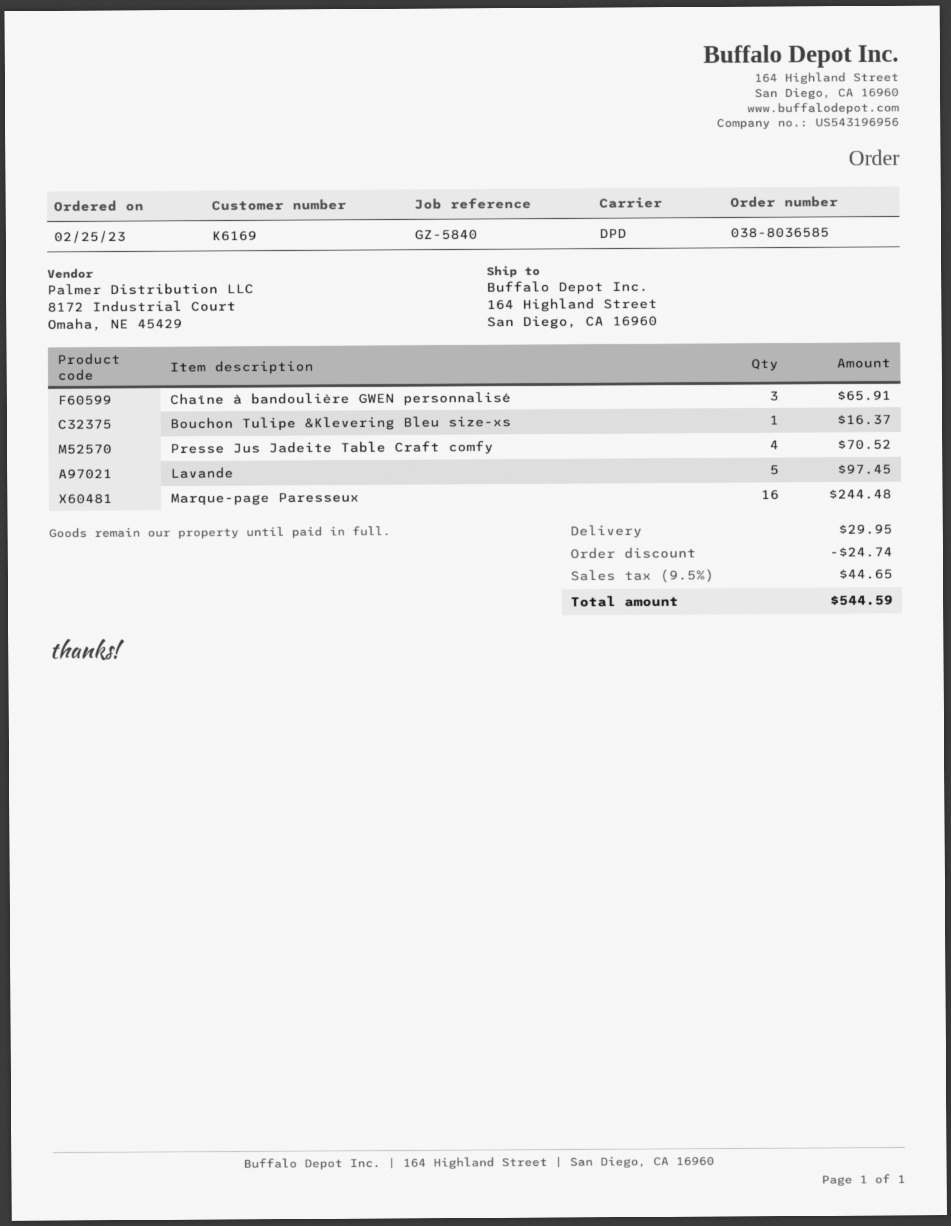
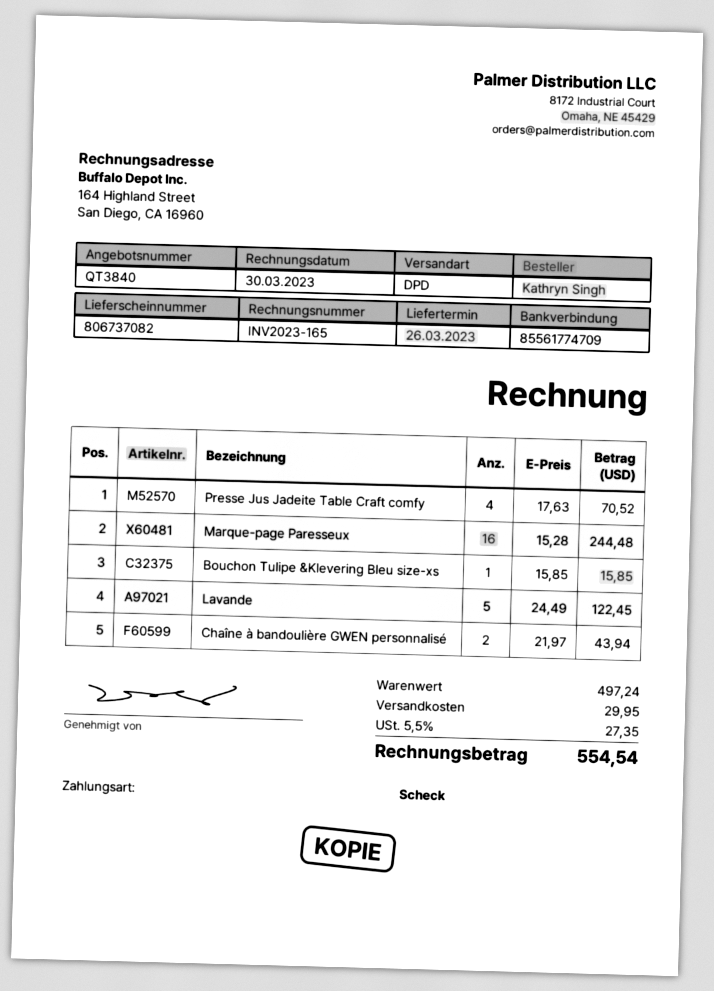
Chaîne à bandoulière GWEN personnalisé: 3 for 65.91 -> 2 for 43.94
Bouchon Tulipe &Klevering Bleu size-xs: 1 for 16.37 -> 1 for 15.85
Lavande: 5 for 97.45 -> 5 for 122.45
discount: 24.74 -> none
tax: 9.5% = 44.65 -> 5.5% = 27.35
total: 544.59 -> 554.54

